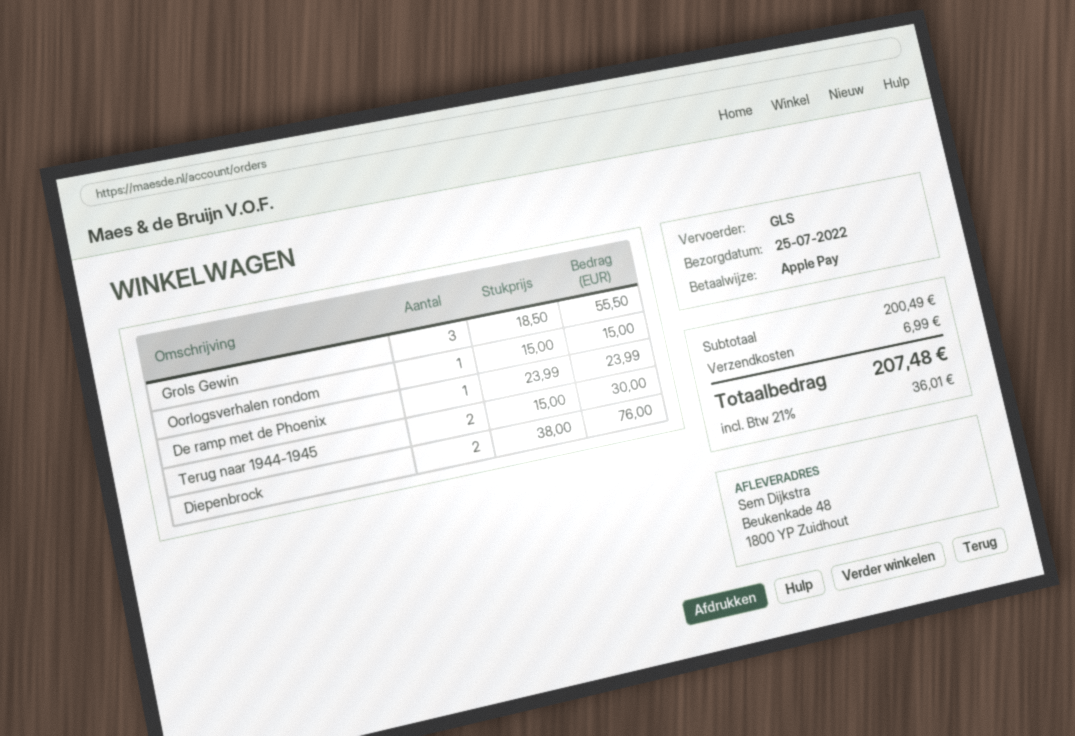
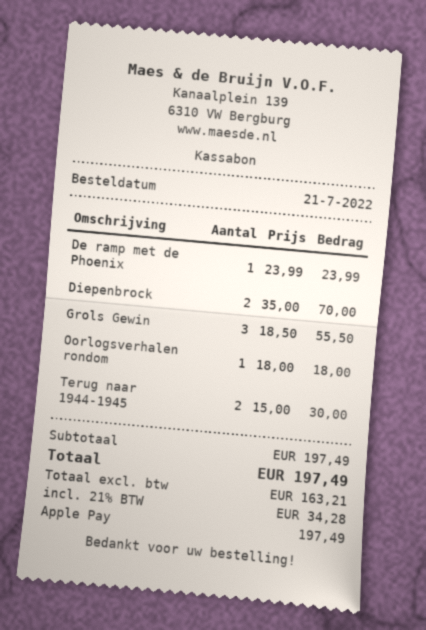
Oorlogsverhalen rondom: 1 x 15.00 = 15.00 -> 1 x 18.00 = 18.00
Diepenbrock: 2 x 38.00 = 76.00 -> 2 x 35.00 = 70.00
subtotal: 200.49 -> 197.49
shipping: 6.99 -> none
tax: 21% = 36.01 -> 21% = 34.28
total: 207.48 -> 197.49

